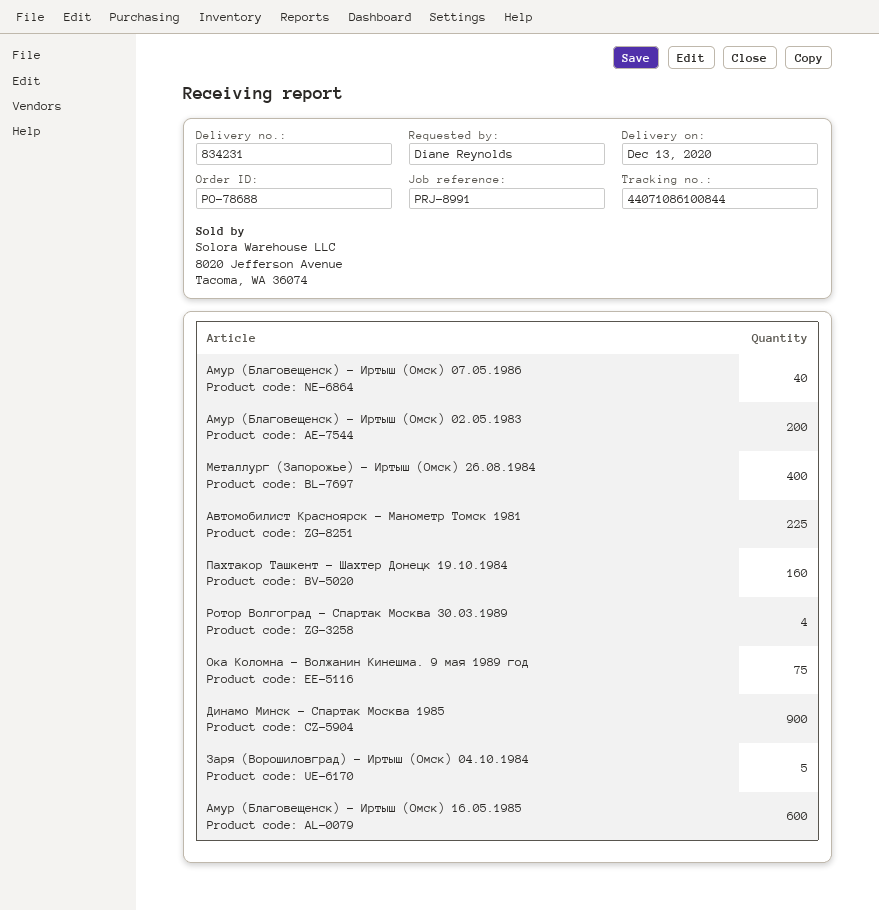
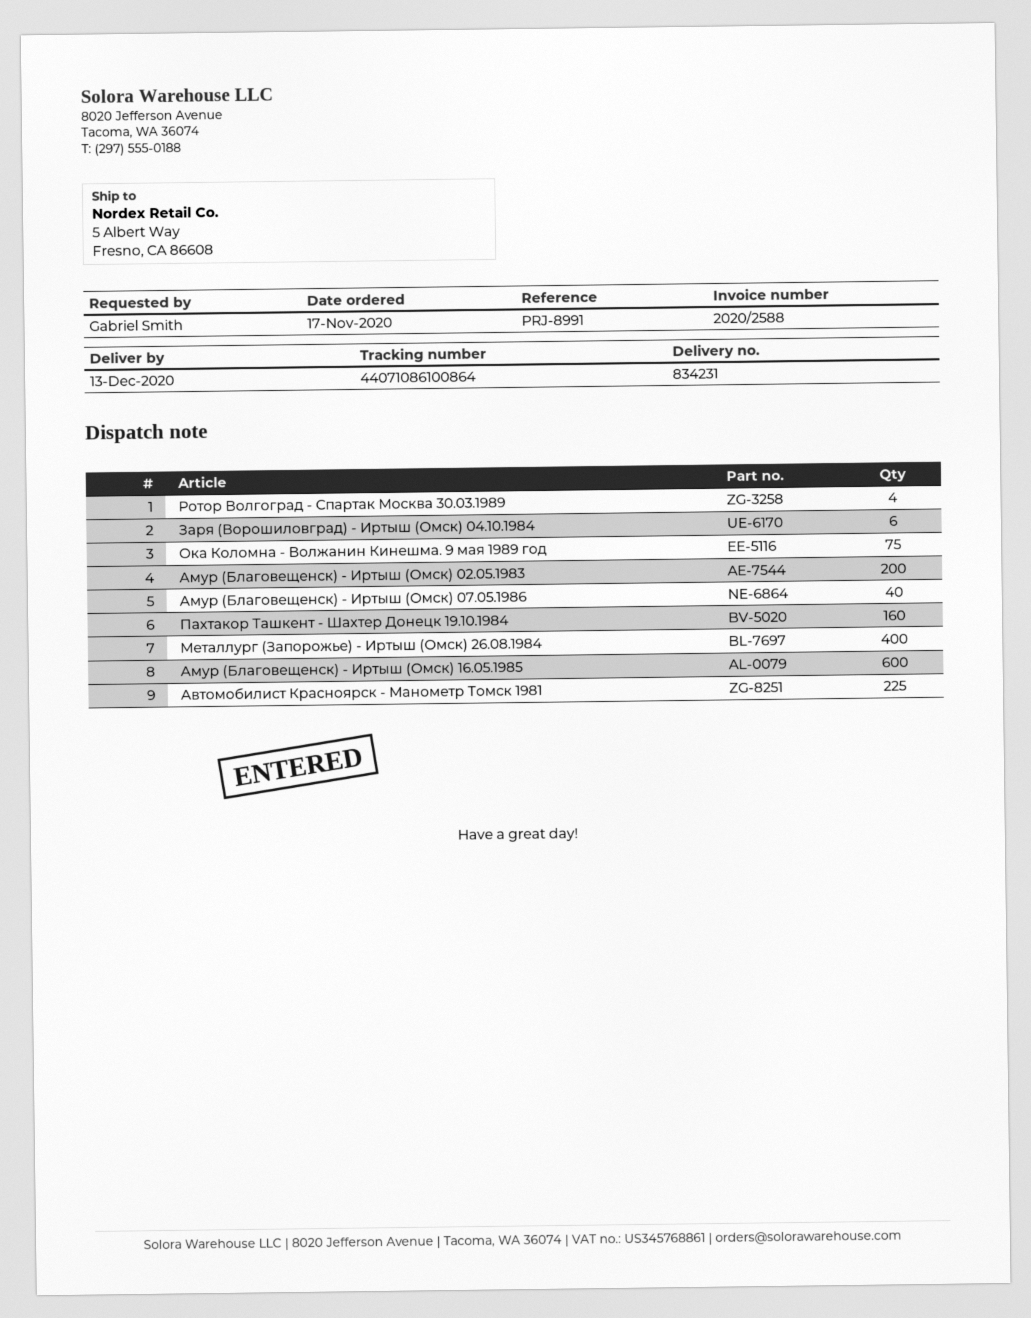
ordered by: Diane Reynolds -> Gabriel Smith
tracking number: 44071086100844 -> 44071086100864
Динамо Минск - Спартак Москва 1985: 900 -> none
Заря (Ворошиловград) - Иртыш (Омск) 04.10.1984: 5 -> 6

